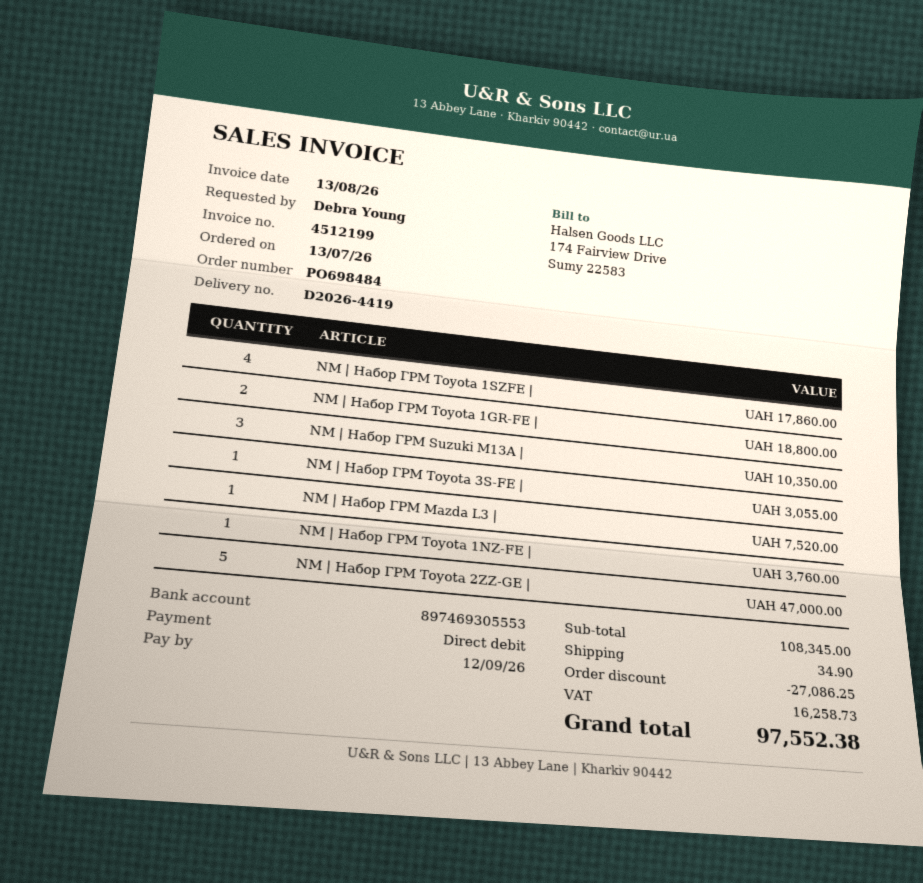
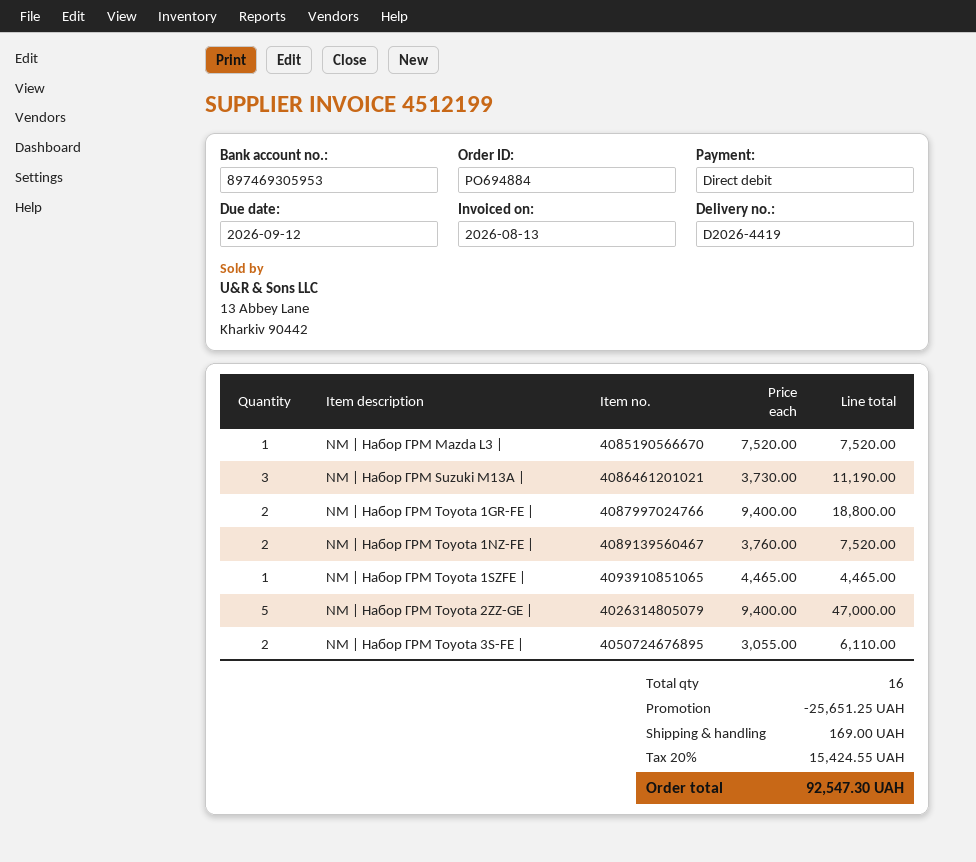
order number: PO698484 -> PO694884
bank account: 897469305553 -> 897469305953
NM | Набор ГРМ Toyota 1SZFE |: 4 for 17860.00 -> 1 for 4465.00
NM | Набор ГРМ Suzuki M13A |: 3 for 10350.00 -> 3 for 11190.00
NM | Набор ГРМ Toyota 3S-FE |: 1 for 3055.00 -> 2 for 6110.00
NM | Набор ГРМ Toyota 1NZ-FE |: 1 for 3760.00 -> 2 for 7520.00
discount: 27086.25 -> 25651.25
shipping: 34.90 -> 169.00
tax: 16258.73 -> 15424.55
total: 97552.38 -> 92547.30

